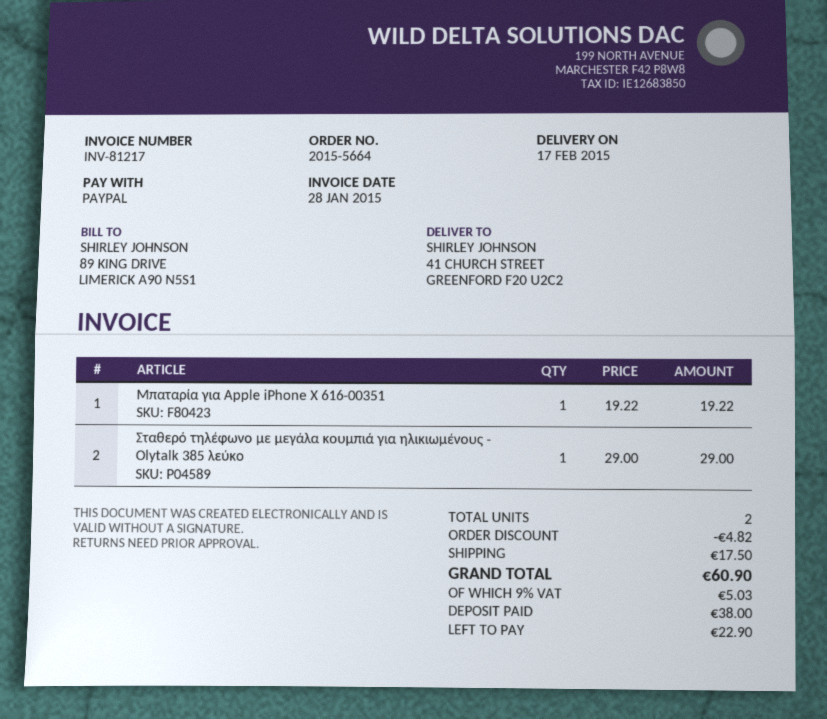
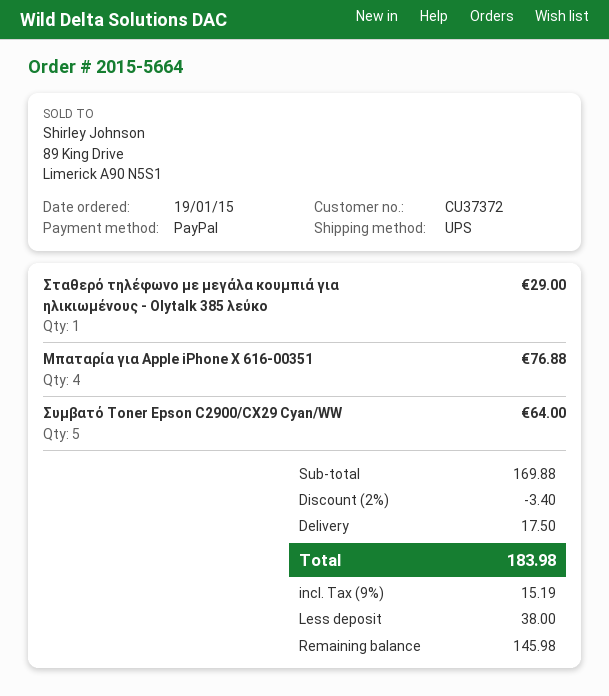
Μπαταρία για Apple iPhone X 616-00351: 1 for 19.22 -> 4 for 76.88
Συμβατό Toner Epson C2900/CX29 Cyan/WW: none -> 5 for 64.00
discount: 4.82 -> 3.40
tax: 9% = 5.03 -> 9% = 15.19
total: 60.90 -> 183.98
balance: 22.90 -> 145.98

